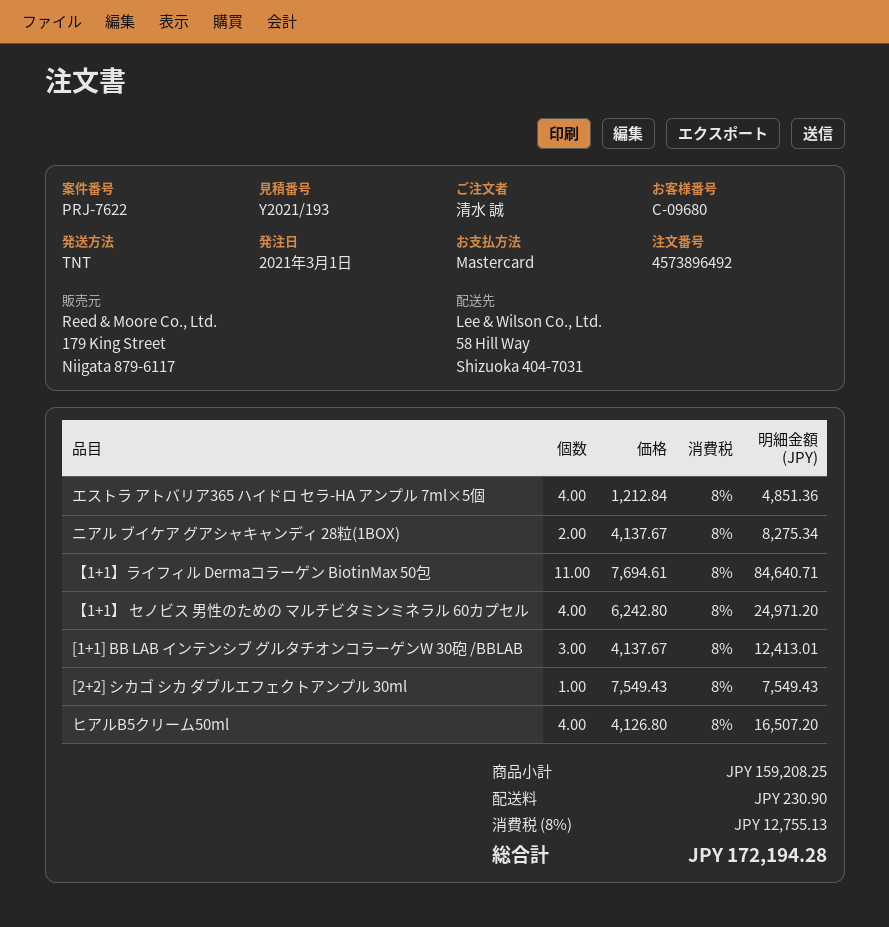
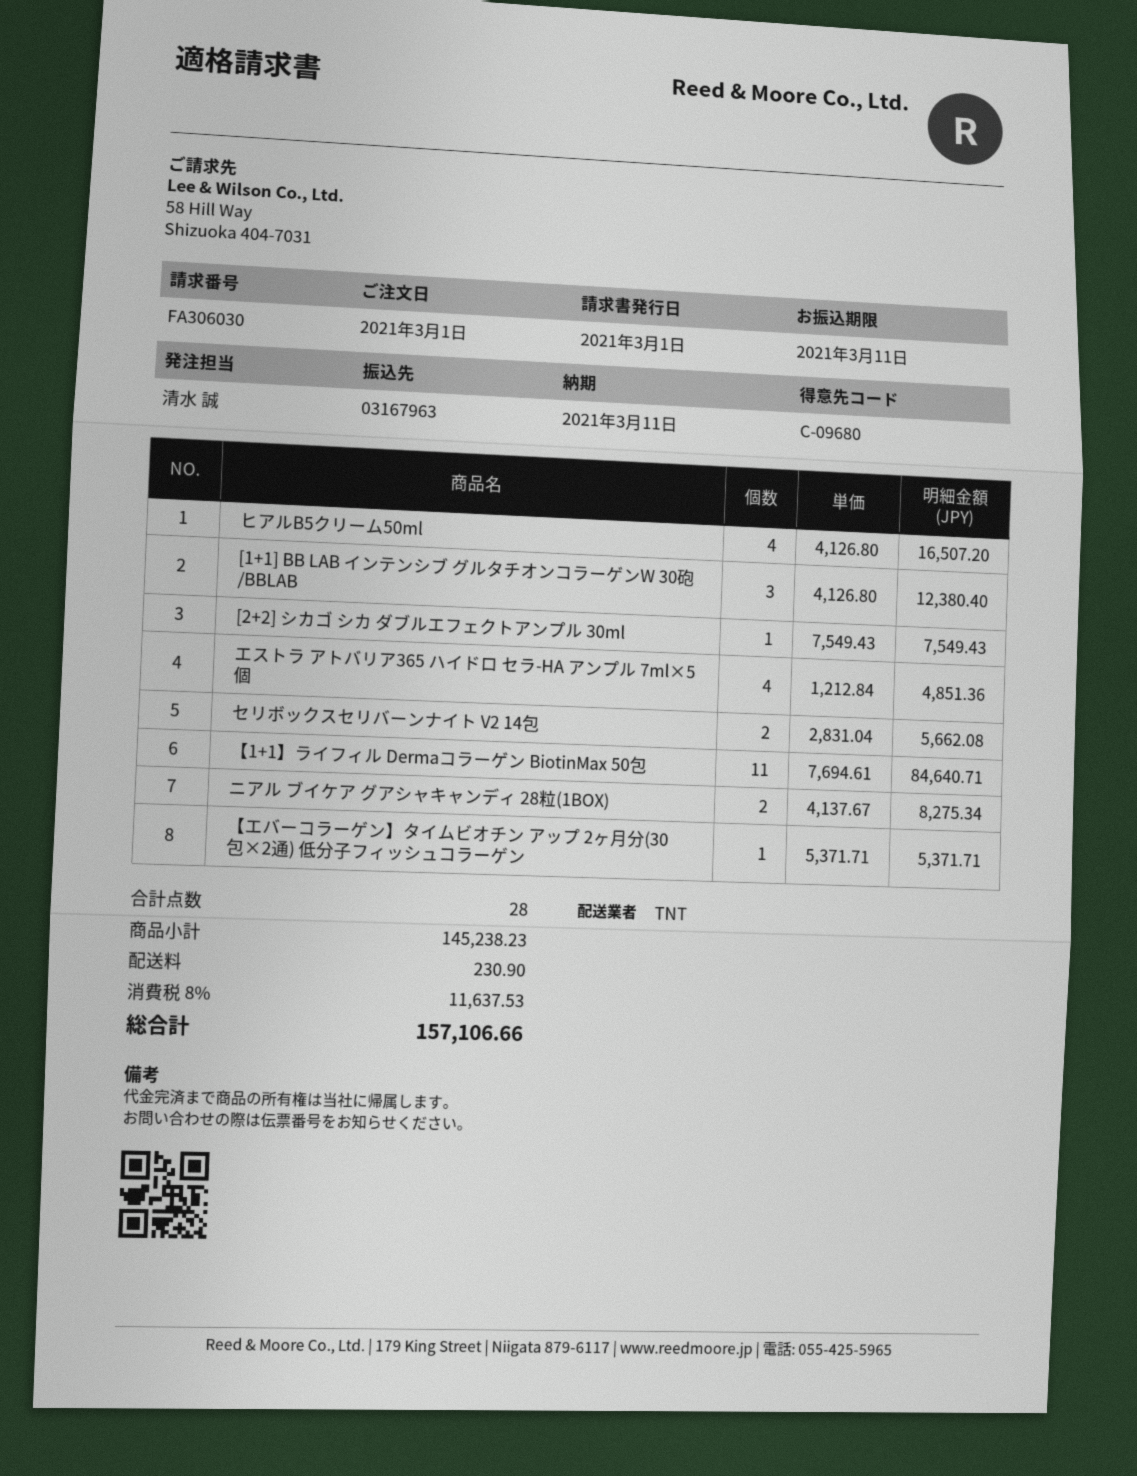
【1+1】 セノビス 男性のための マルチビタミンミネラル 60カプセル: 4 x 6242.80 = 24971.20 -> none
[1+1] BB LAB インテンシブ グルタチオンコラーゲンW 30砲 /BBLAB: 3 x 4137.67 = 12413.01 -> 3 x 4126.80 = 12380.40
セリボックスセリバーンナイト V2 14包: none -> 2 x 2831.04 = 5662.08
【エバーコラーゲン】タイムビオチン アップ 2ヶ月分(30包×2通) 低分子フィッシュコラーゲン: none -> 1 x 5371.71 = 5371.71
subtotal: 159208.25 -> 145238.23
tax: 8% = 12755.13 -> 8% = 11637.53
total: 172194.28 -> 157106.66

